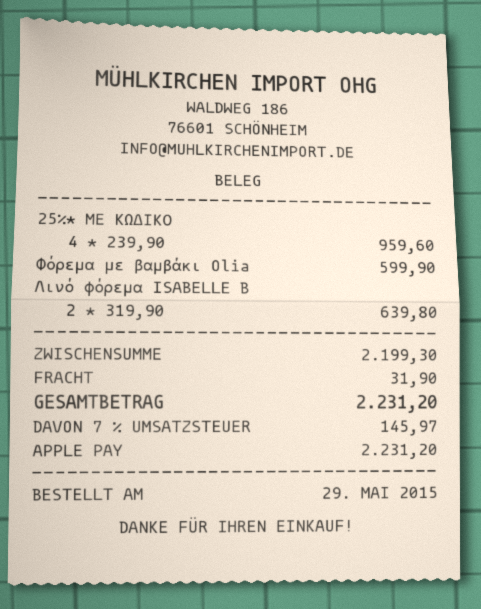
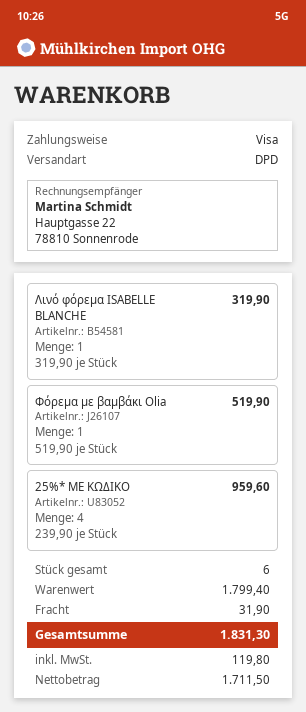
payment method: Apple Pay -> Visa
Φόρεμα με βαμβάκι Olia: 1 x 599.90 = 599.90 -> 1 x 519.90 = 519.90
Λινό φόρεμα ISABELLE B: 2 x 319.90 = 639.80 -> 1 x 319.90 = 319.90
subtotal: 2199.30 -> 1799.40
tax: 145.97 -> 119.80
total: 2231.20 -> 1831.30

